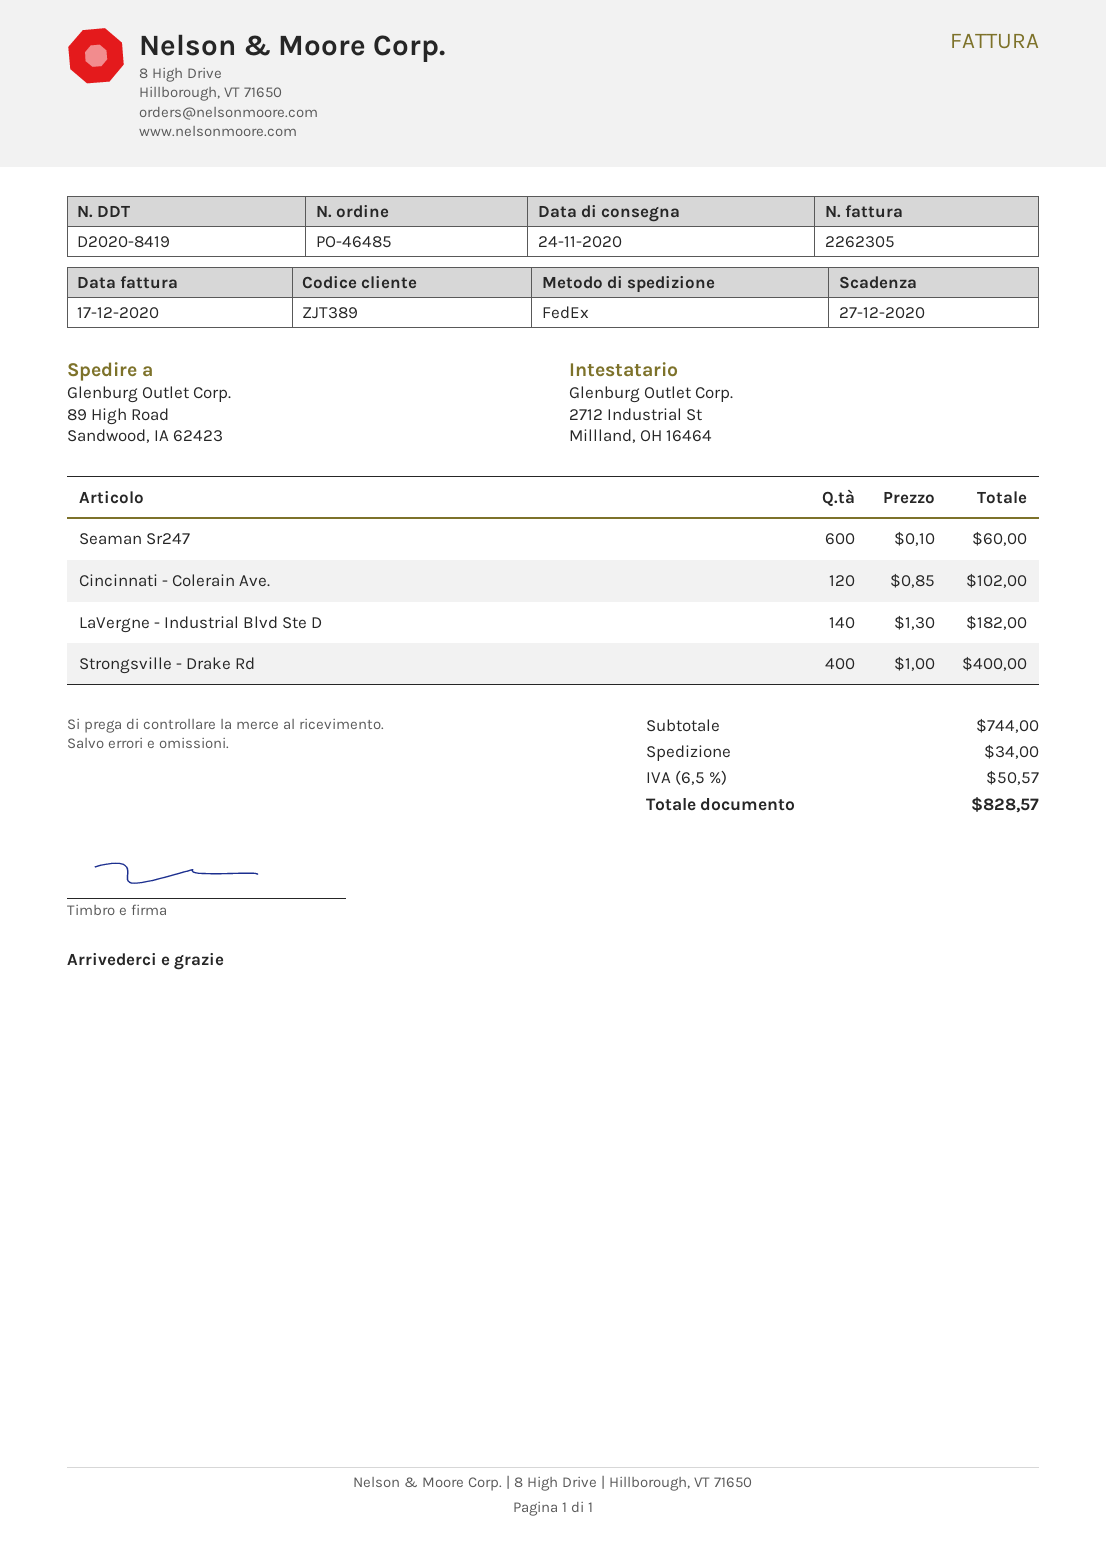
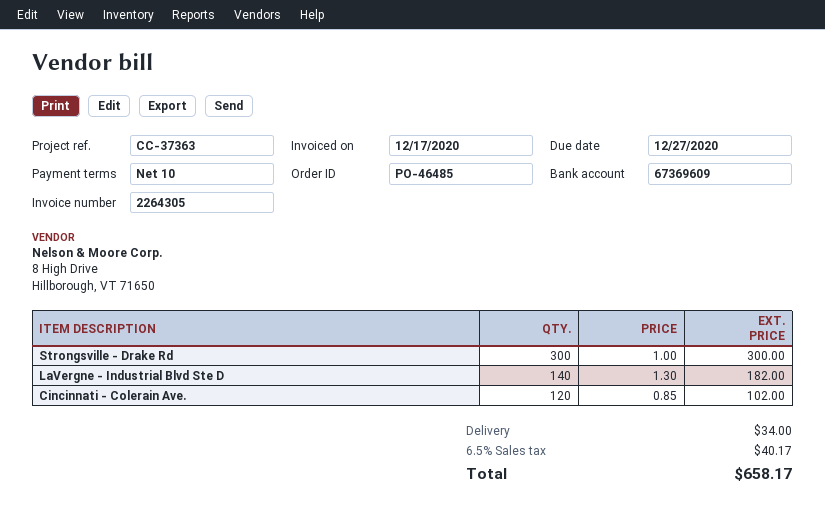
invoice number: 2262305 -> 2264305
Seaman Sr247: 600 x 0.10 = 60.00 -> none
Strongsville - Drake Rd: 400 x 1.00 = 400.00 -> 300 x 1.00 = 300.00
tax: 6.5% = 50.57 -> 6.5% = 40.17
total: 828.57 -> 658.17

